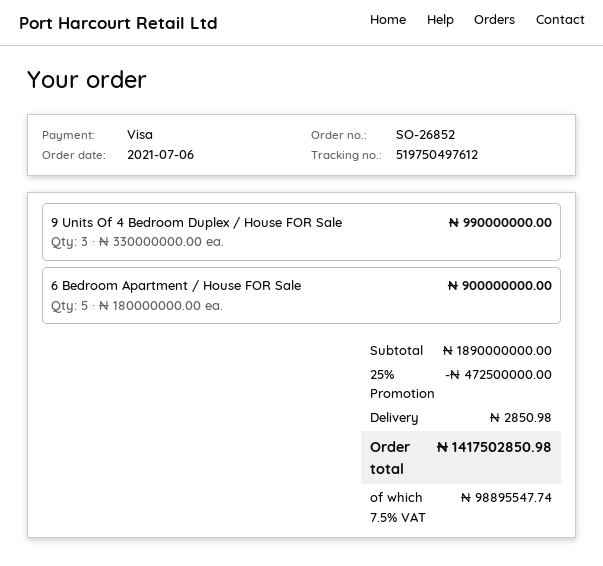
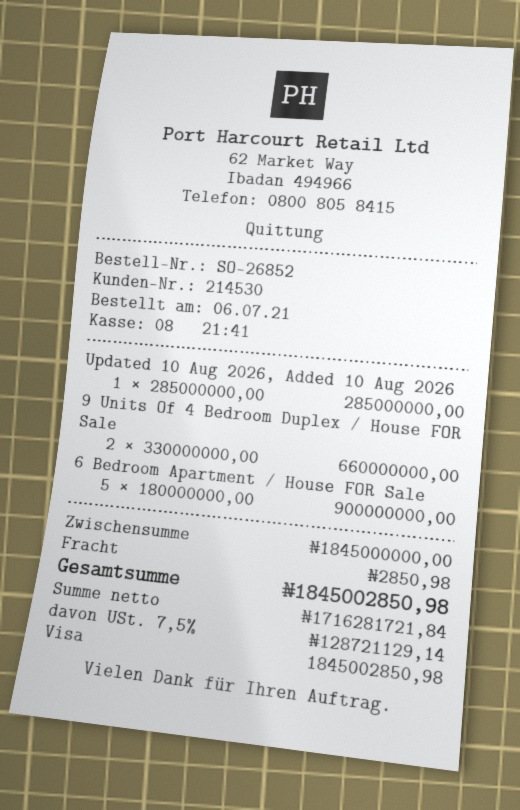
9 Units Of 4 Bedroom Duplex / House FOR Sale: 3 x 330000000.00 = 990000000.00 -> 2 x 330000000.00 = 660000000.00
Updated 10 Aug 2026, Added 10 Aug 2026: none -> 1 x 285000000.00 = 285000000.00
subtotal: 1890000000.00 -> 1845000000.00
discount: 25% = 472500000.00 -> none
tax: 7.5% = 98895547.74 -> 7.5% = 128721129.14
total: 1417502850.98 -> 1845002850.98

